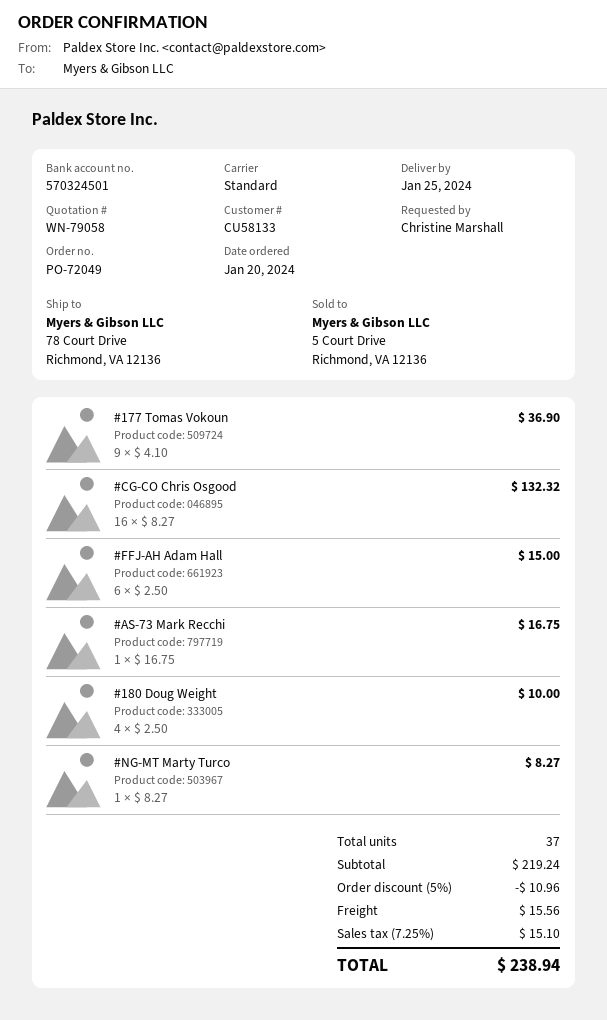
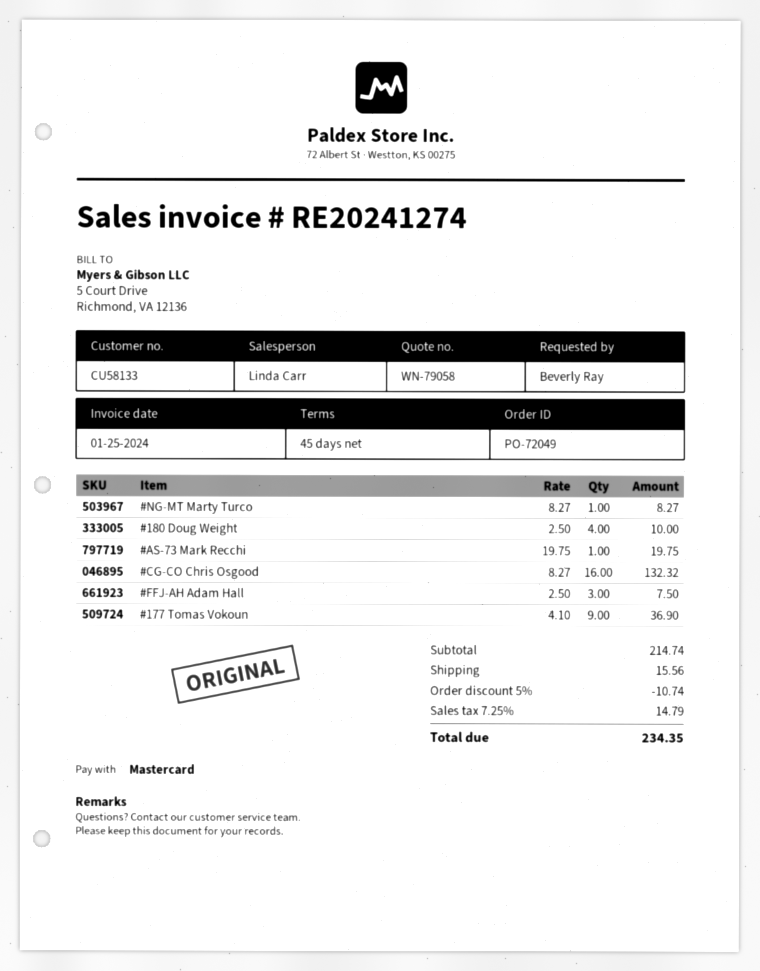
ordered by: Christine Marshall -> Beverly Ray
#FFJ-AH Adam Hall: 6 x 2.50 = 15.00 -> 3 x 2.50 = 7.50
#AS-73 Mark Recchi: 1 x 16.75 = 16.75 -> 1 x 19.75 = 19.75
subtotal: 219.24 -> 214.74
discount: 5% = 10.96 -> 5% = 10.74
tax: 7.25% = 15.10 -> 7.25% = 14.79
total: 238.94 -> 234.35

